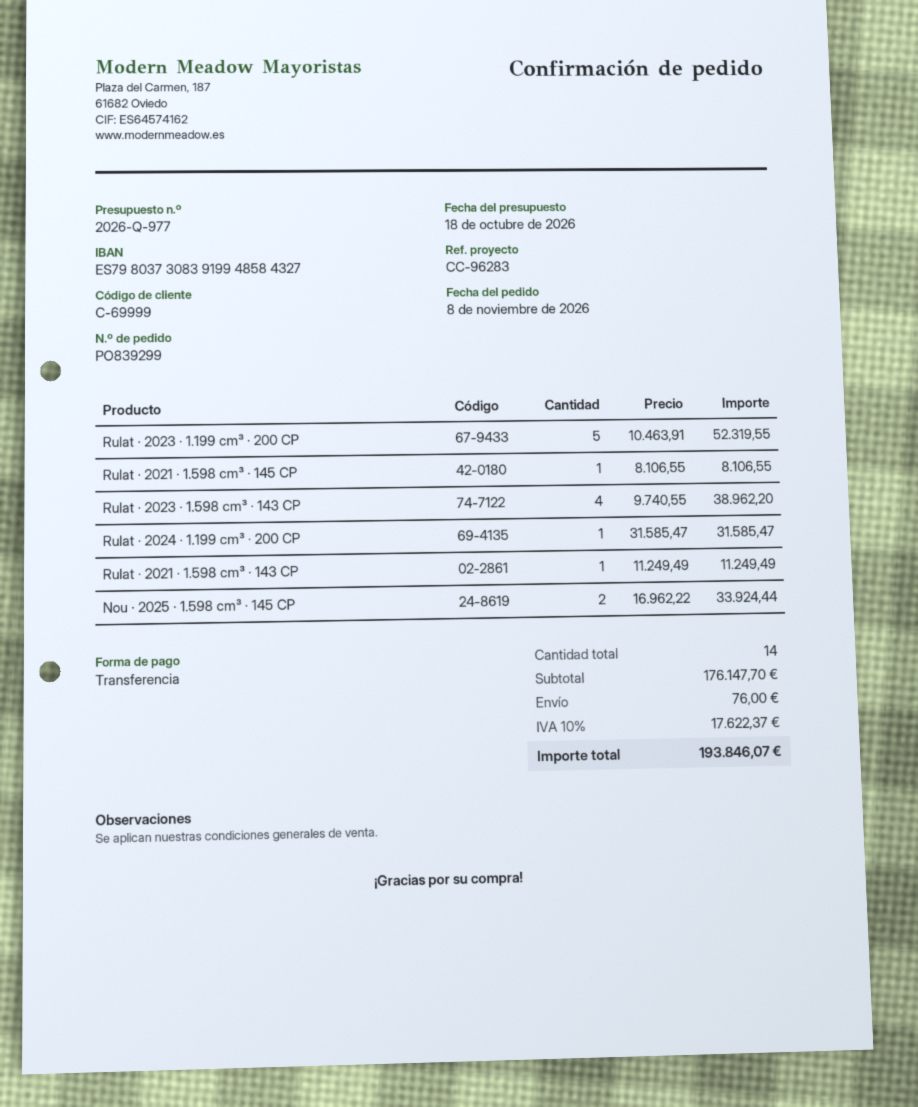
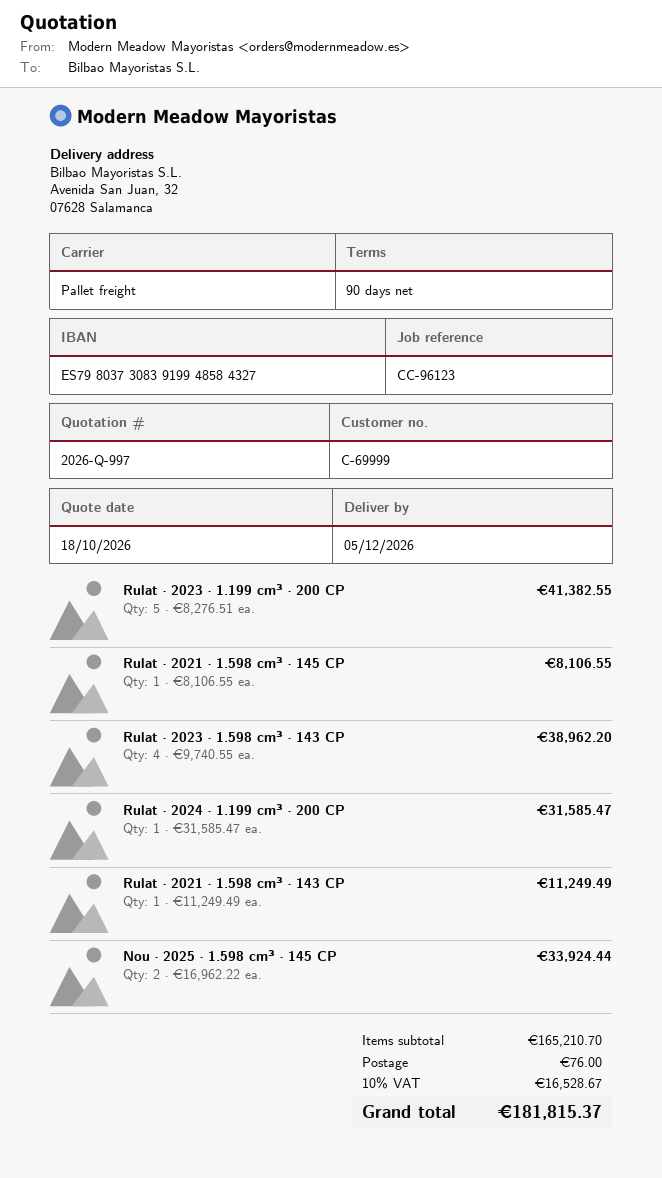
quote number: 2026-Q-977 -> 2026-Q-997
reference: CC-96283 -> CC-96123
Rulat · 2023 · 1.199 cm³ · 200 CP: 5 x 10463.91 = 52319.55 -> 5 x 8276.51 = 41382.55
subtotal: 176147.70 -> 165210.70
tax: 10% = 17622.37 -> 10% = 16528.67
total: 193846.07 -> 181815.37

